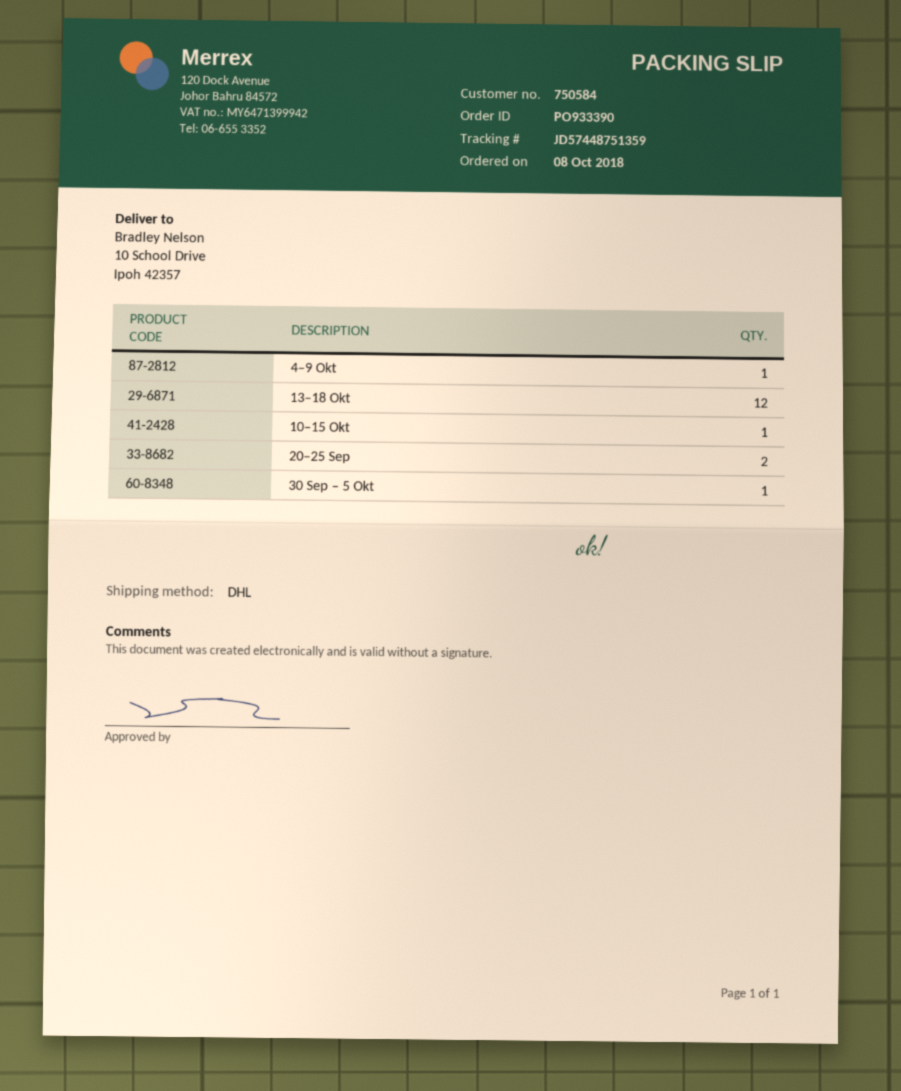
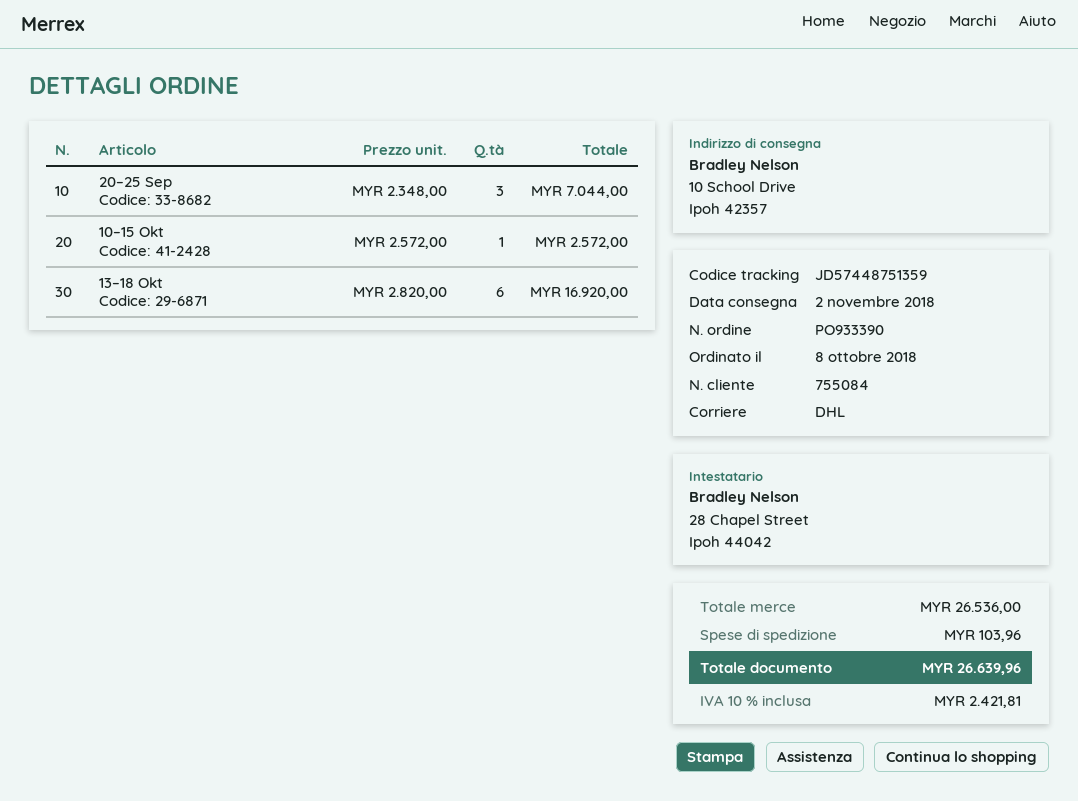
customer number: 750584 -> 755084
4–9 Okt: 1 -> none
13–18 Okt: 12 -> 6
20–25 Sep: 2 -> 3
30 Sep – 5 Okt: 1 -> none

